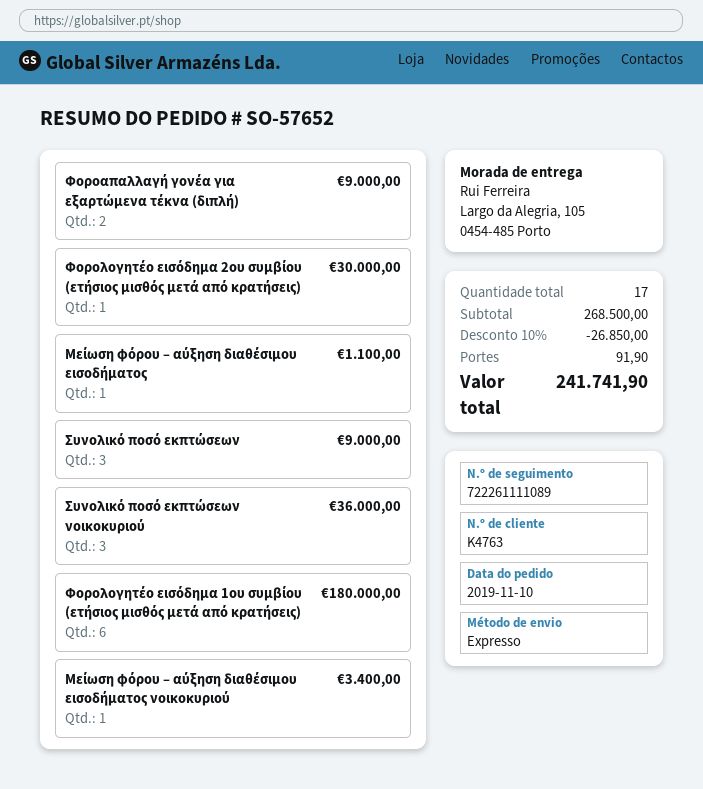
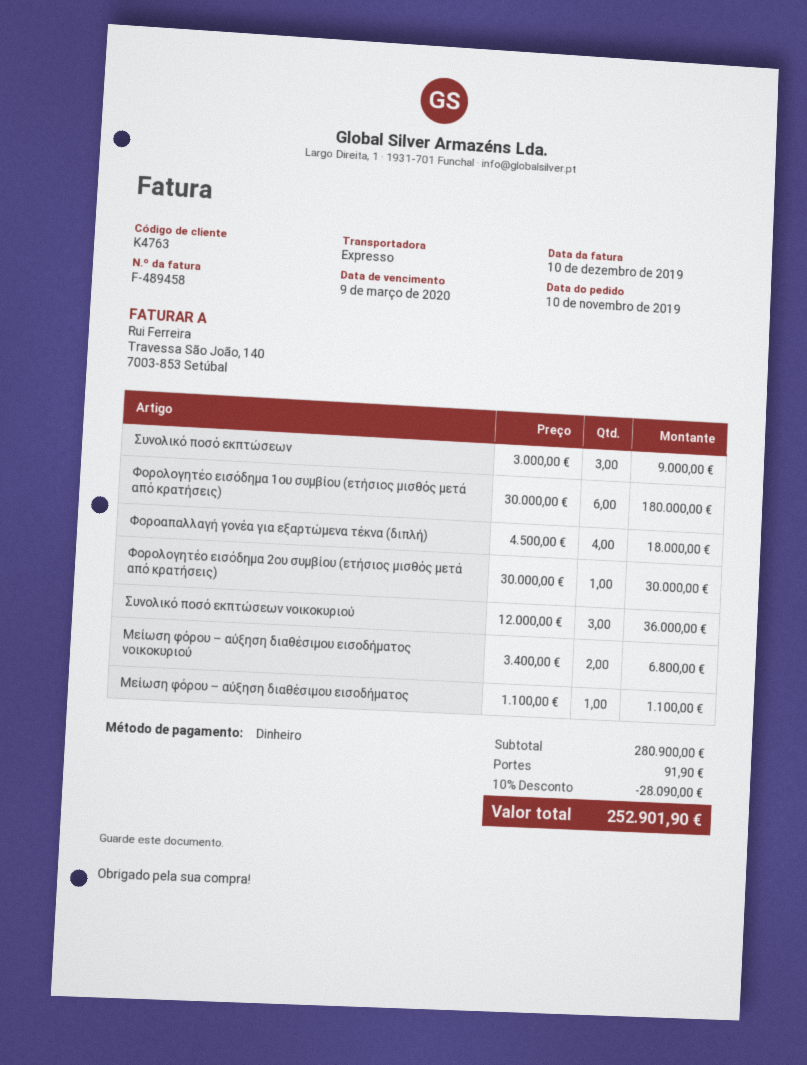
Φοροαπαλλαγή γονέα για εξαρτώμενα τέκνα (διπλή): 2 for 9000.00 -> 4 for 18000.00
Μείωση φόρου – αύξηση διαθέσιμου εισοδήματος νοικοκυριού: 1 for 3400.00 -> 2 for 6800.00
subtotal: 268500.00 -> 280900.00
discount: 10% = 26850.00 -> 10% = 28090.00
total: 241741.90 -> 252901.90

